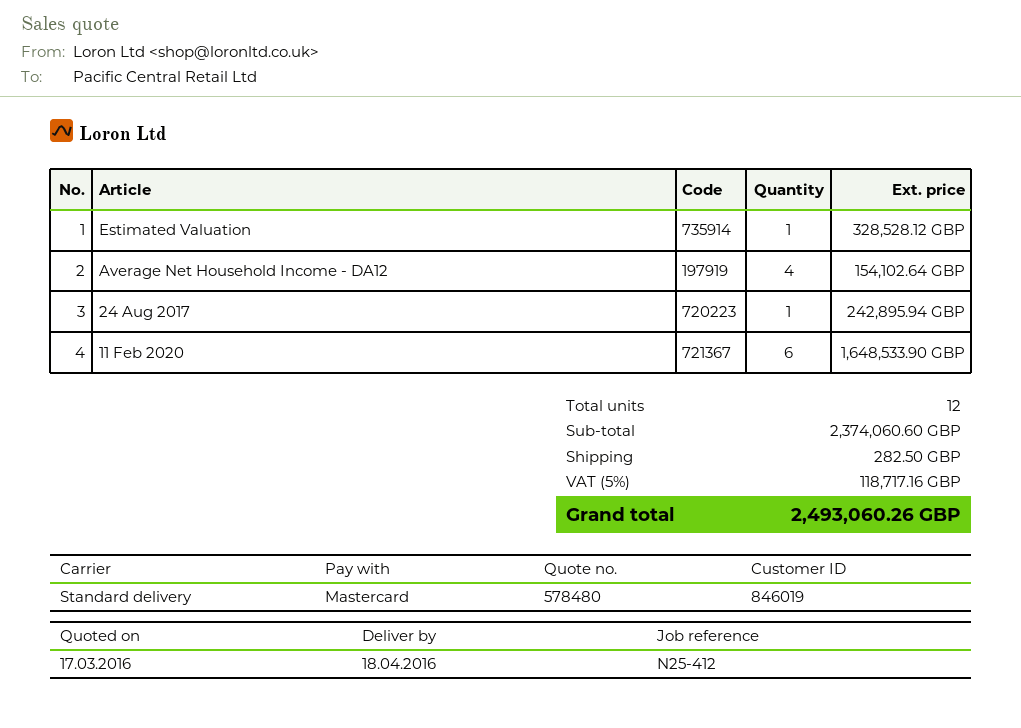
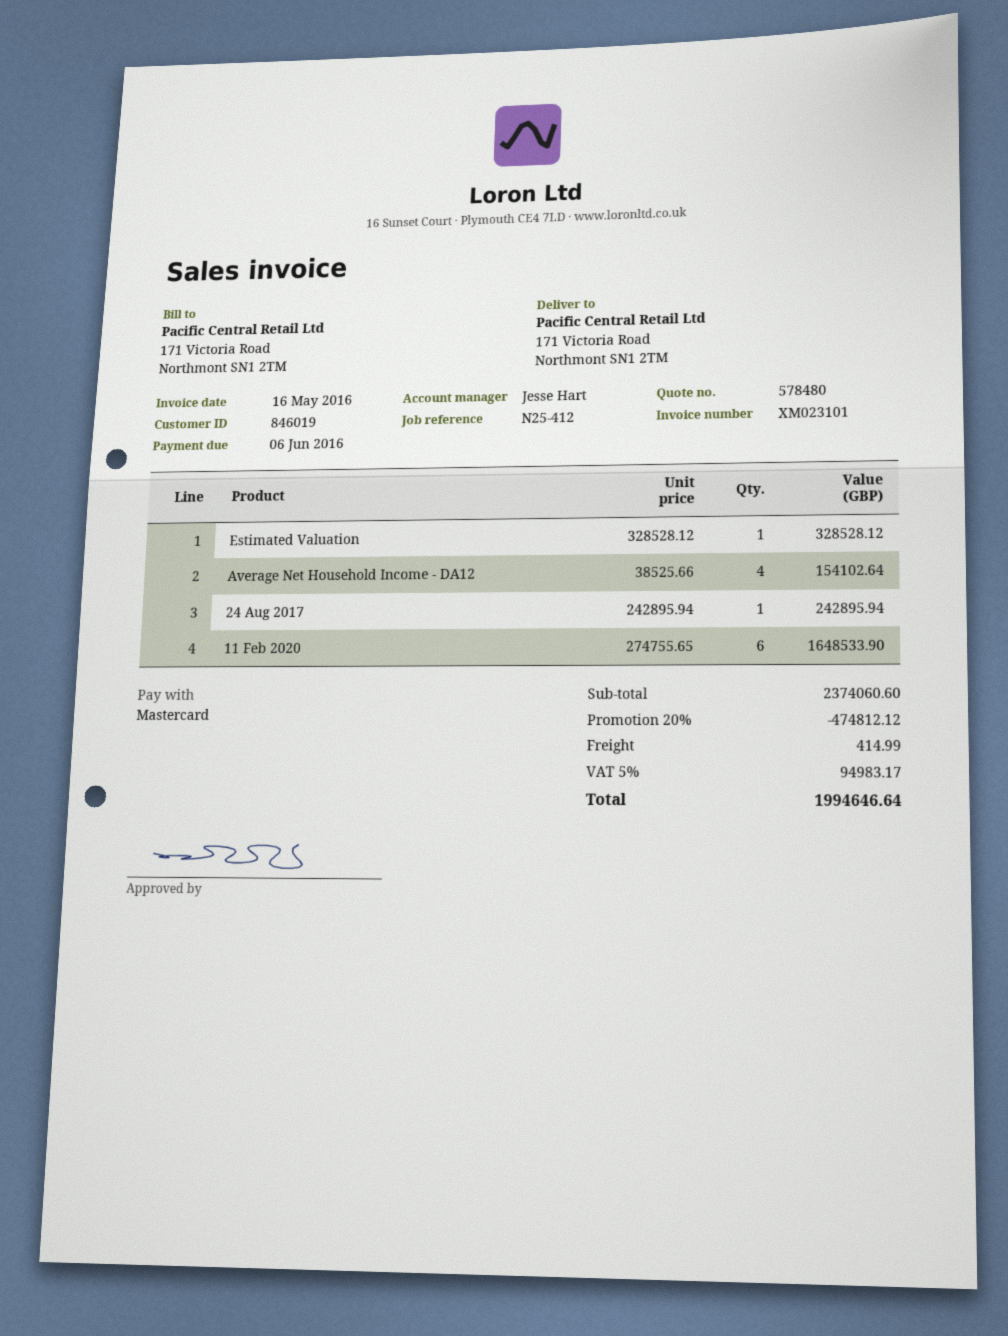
discount: none -> 20% = 474812.12
shipping: 282.50 -> 414.99
tax: 5% = 118717.16 -> 5% = 94983.17
total: 2493060.26 -> 1994646.64

